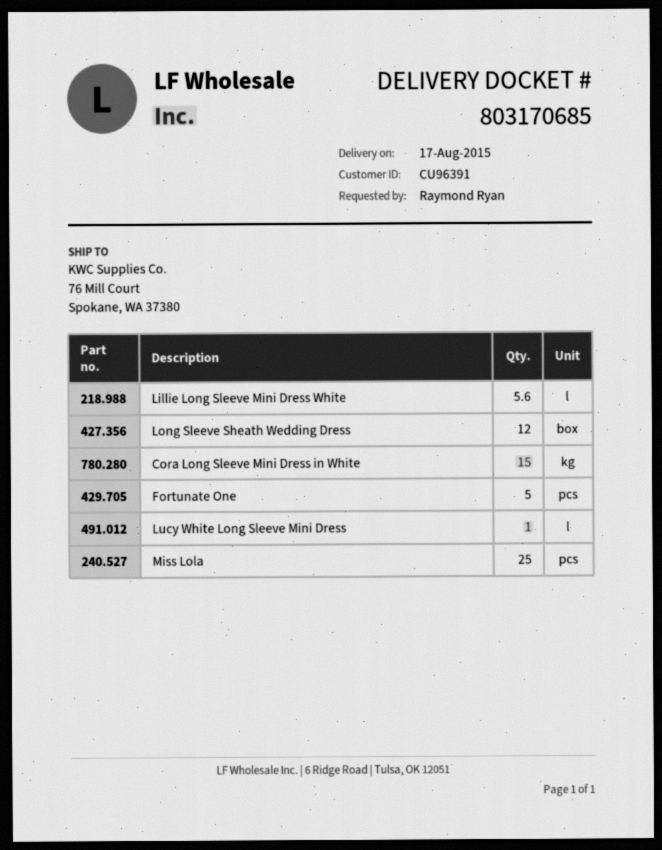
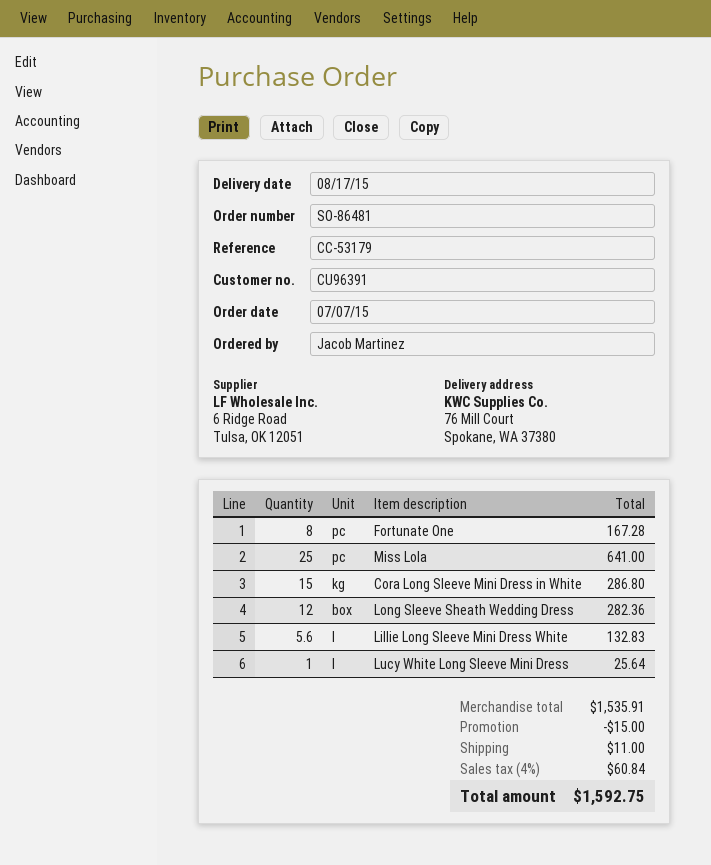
ordered by: Raymond Ryan -> Jacob Martinez
Fortunate One: 5 -> 8

